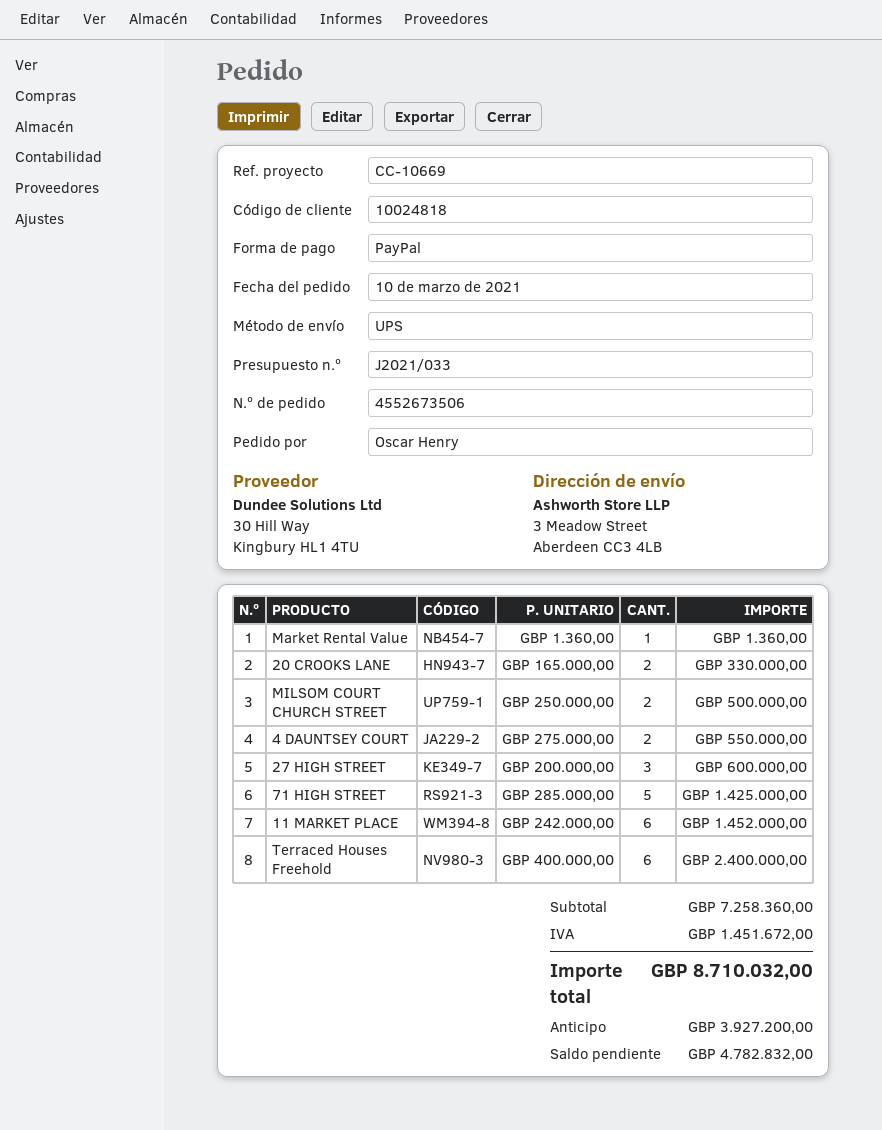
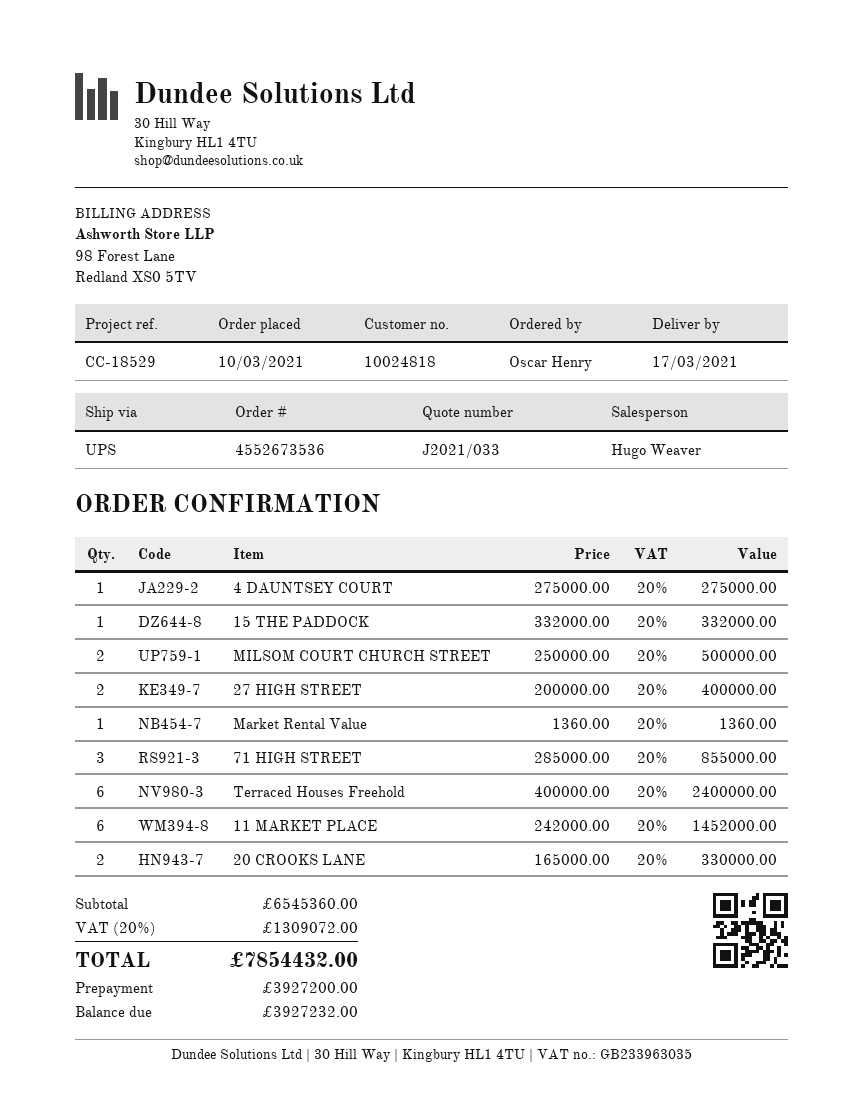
order number: 4552673506 -> 4552673536
reference: CC-10669 -> CC-18529
4 DAUNTSEY COURT: 2 x 275000.00 = 550000.00 -> 1 x 275000.00 = 275000.00
27 HIGH STREET: 3 x 200000.00 = 600000.00 -> 2 x 200000.00 = 400000.00
71 HIGH STREET: 5 x 285000.00 = 1425000.00 -> 3 x 285000.00 = 855000.00
15 THE PADDOCK: none -> 1 x 332000.00 = 332000.00
subtotal: 7258360.00 -> 6545360.00
tax: 1451672.00 -> 1309072.00
total: 8710032.00 -> 7854432.00
balance: 4782832.00 -> 3927232.00

